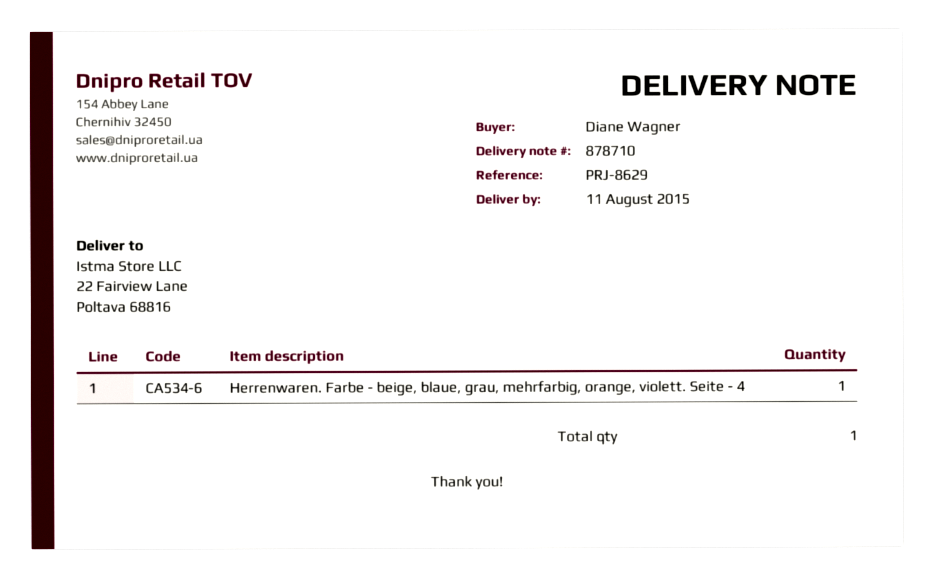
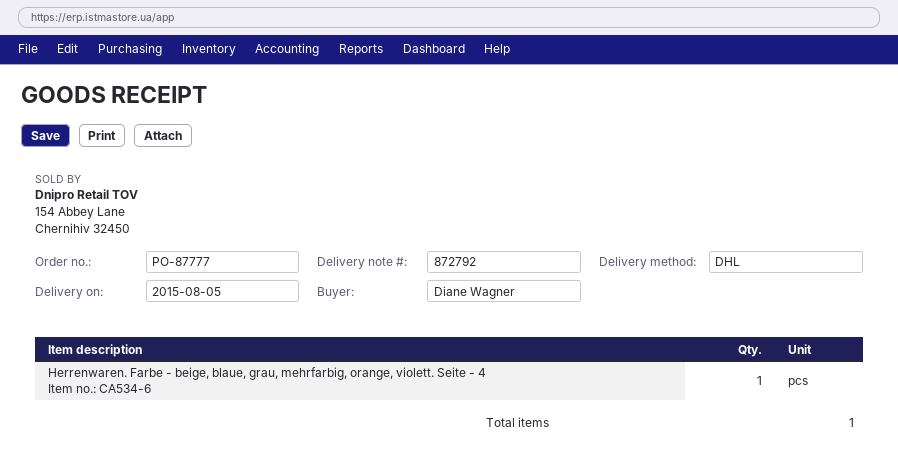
delivery note number: 878710 -> 872792
delivery date: 2015-08-11 -> 2015-08-05

